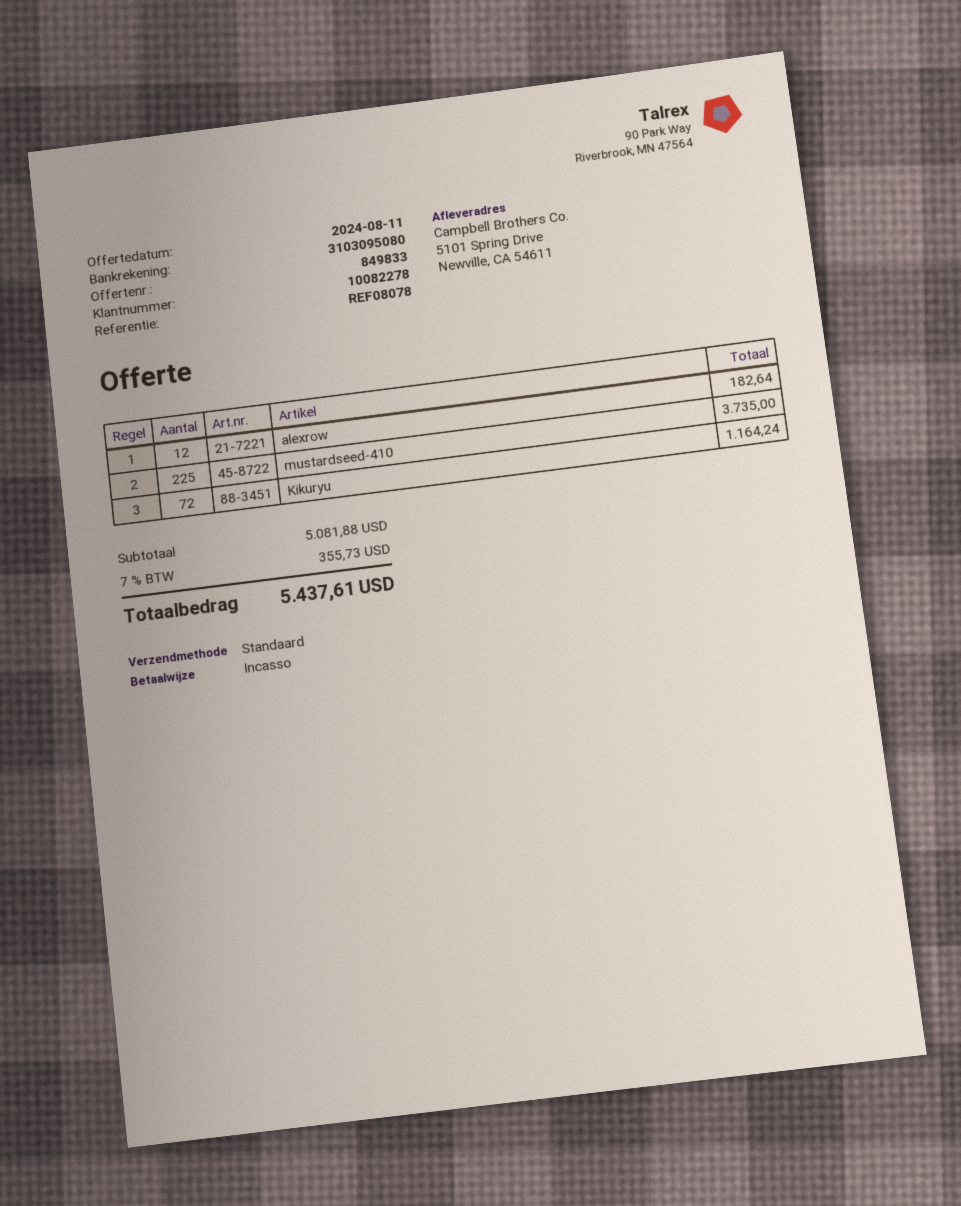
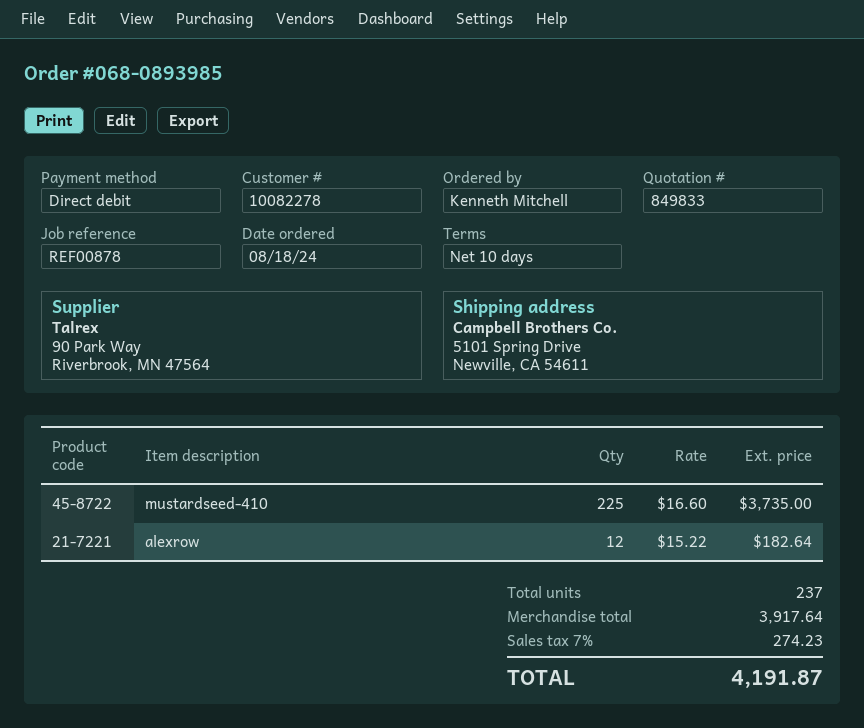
reference: REF08078 -> REF00878
Kikuryu: 72 for 1164.24 -> none
subtotal: 5081.88 -> 3917.64
tax: 7% = 355.73 -> 7% = 274.23
total: 5437.61 -> 4191.87

